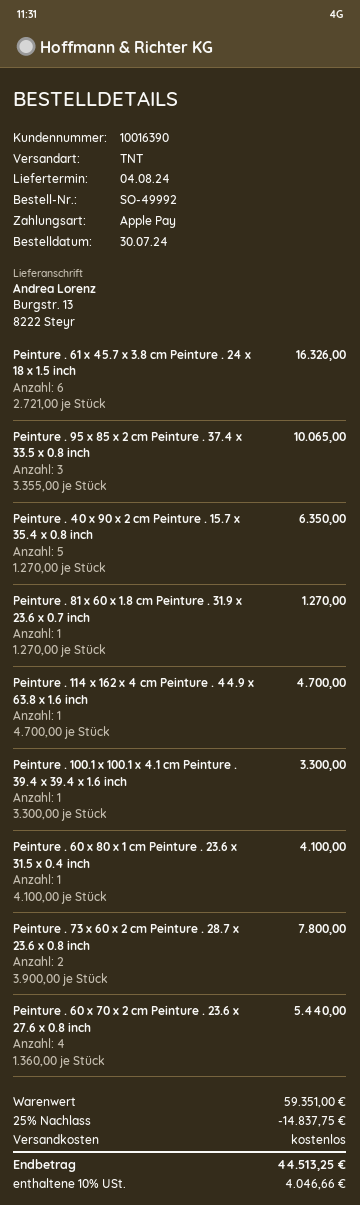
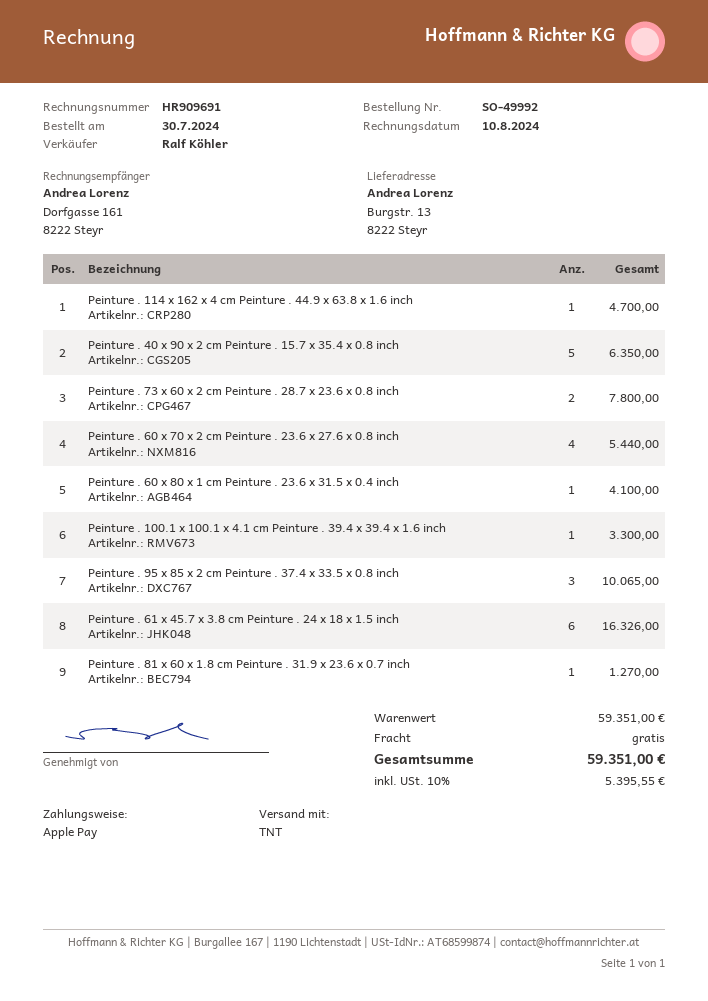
discount: 25% = 14837.75 -> none
tax: 10% = 4046.66 -> 10% = 5395.55
total: 44513.25 -> 59351.00

